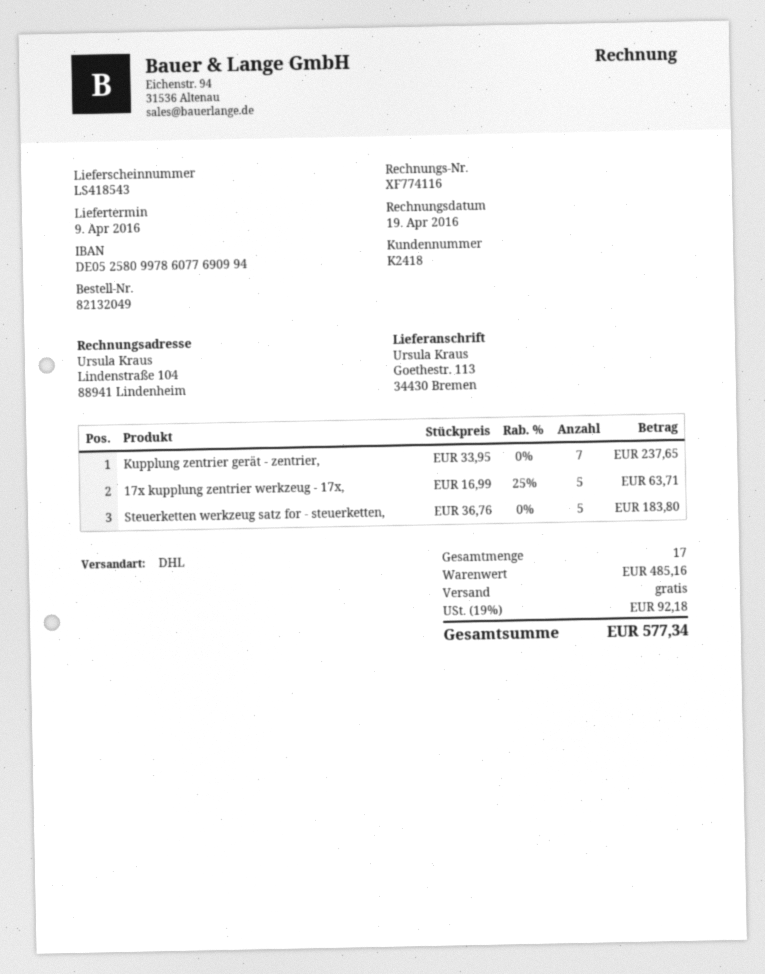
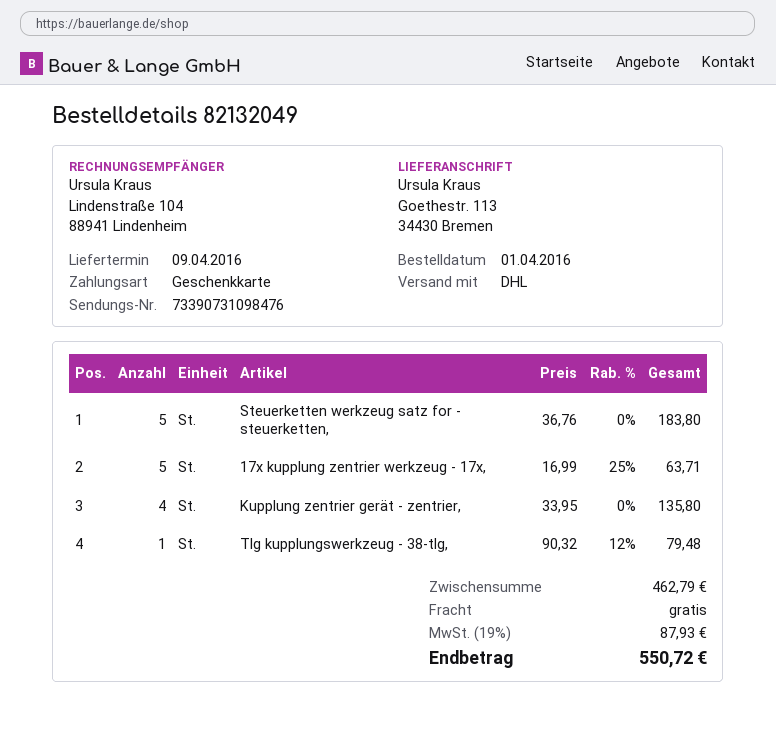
Kupplung zentrier gerät - zentrier,: 7 x 33.95 = 237.65 -> 4 x 33.95 = 135.80
Tlg kupplungswerkzeug - 38-tlg,: none -> 1 x 90.32 - 12% = 79.48
subtotal: 485.16 -> 462.79
tax: 19% = 92.18 -> 19% = 87.93
total: 577.34 -> 550.72

